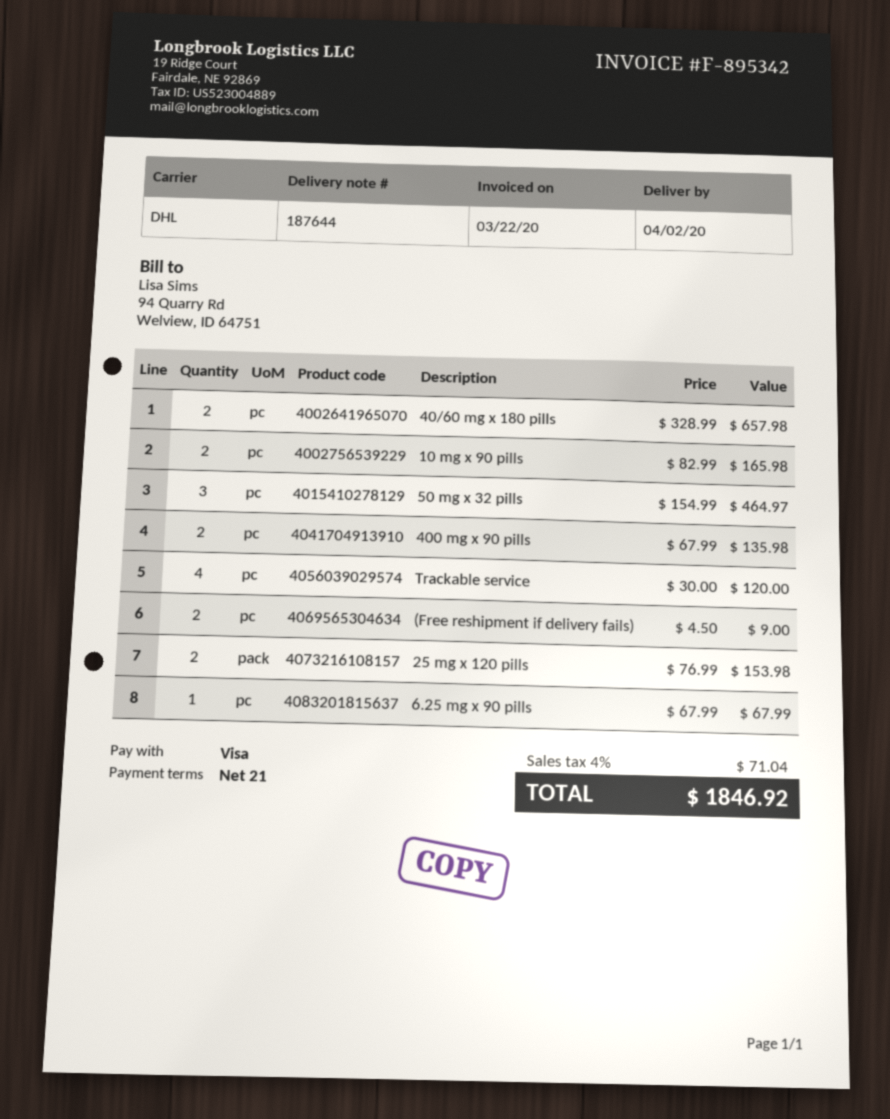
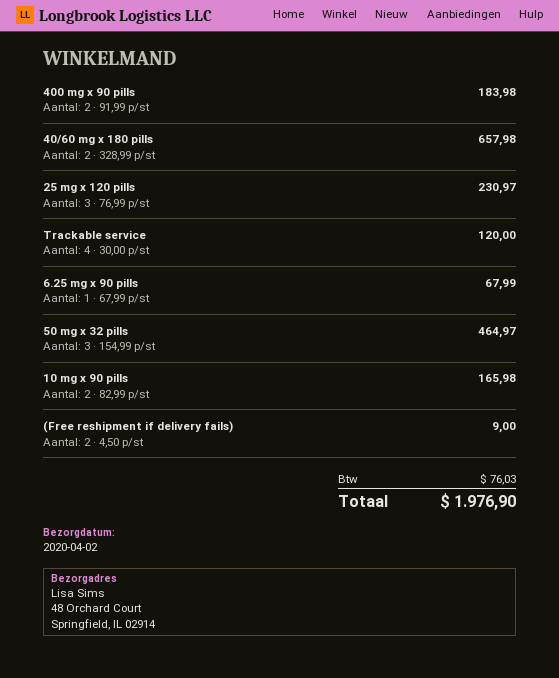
400 mg x 90 pills: 2 x 67.99 = 135.98 -> 2 x 91.99 = 183.98
25 mg x 120 pills: 2 x 76.99 = 153.98 -> 3 x 76.99 = 230.97
tax: 71.04 -> 76.03
total: 1846.92 -> 1976.90

